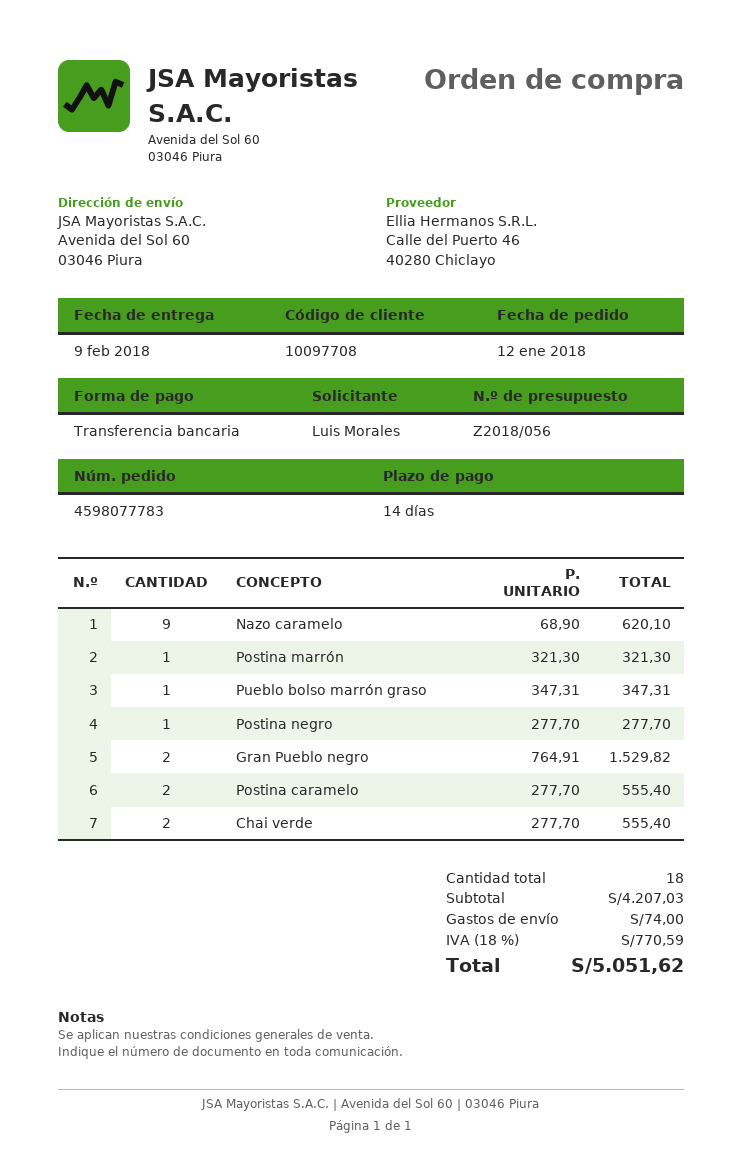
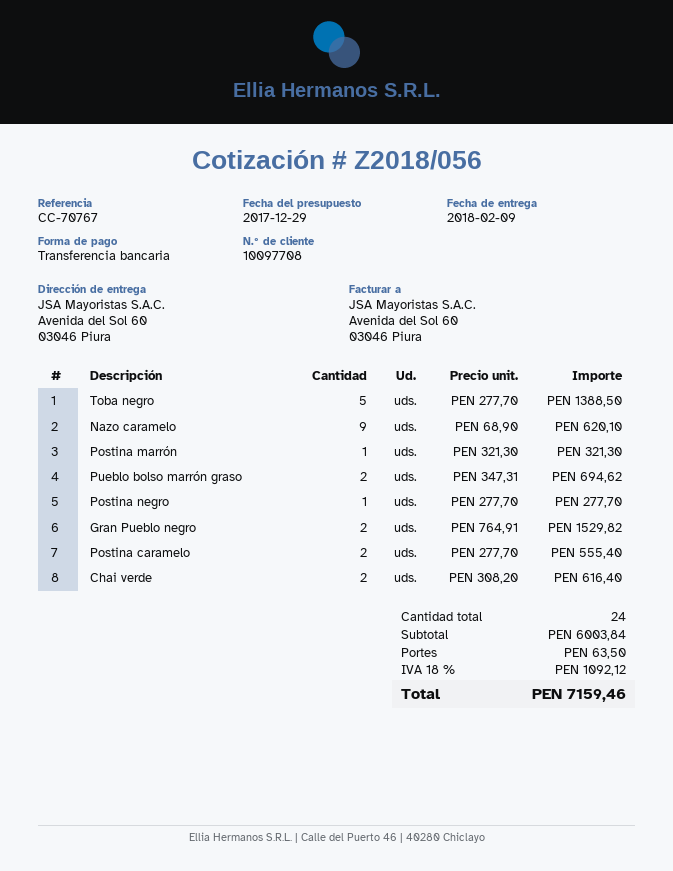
Pueblo bolso marrón graso: 1 x 347.31 = 347.31 -> 2 x 347.31 = 694.62
Chai verde: 2 x 277.70 = 555.40 -> 2 x 308.20 = 616.40
Toba negro: none -> 5 x 277.70 = 1388.50
total quantity: 18 -> 24
subtotal: 4207.03 -> 6003.84
shipping: 74.00 -> 63.50
tax: 18% = 770.59 -> 18% = 1092.12
total: 5051.62 -> 7159.46

